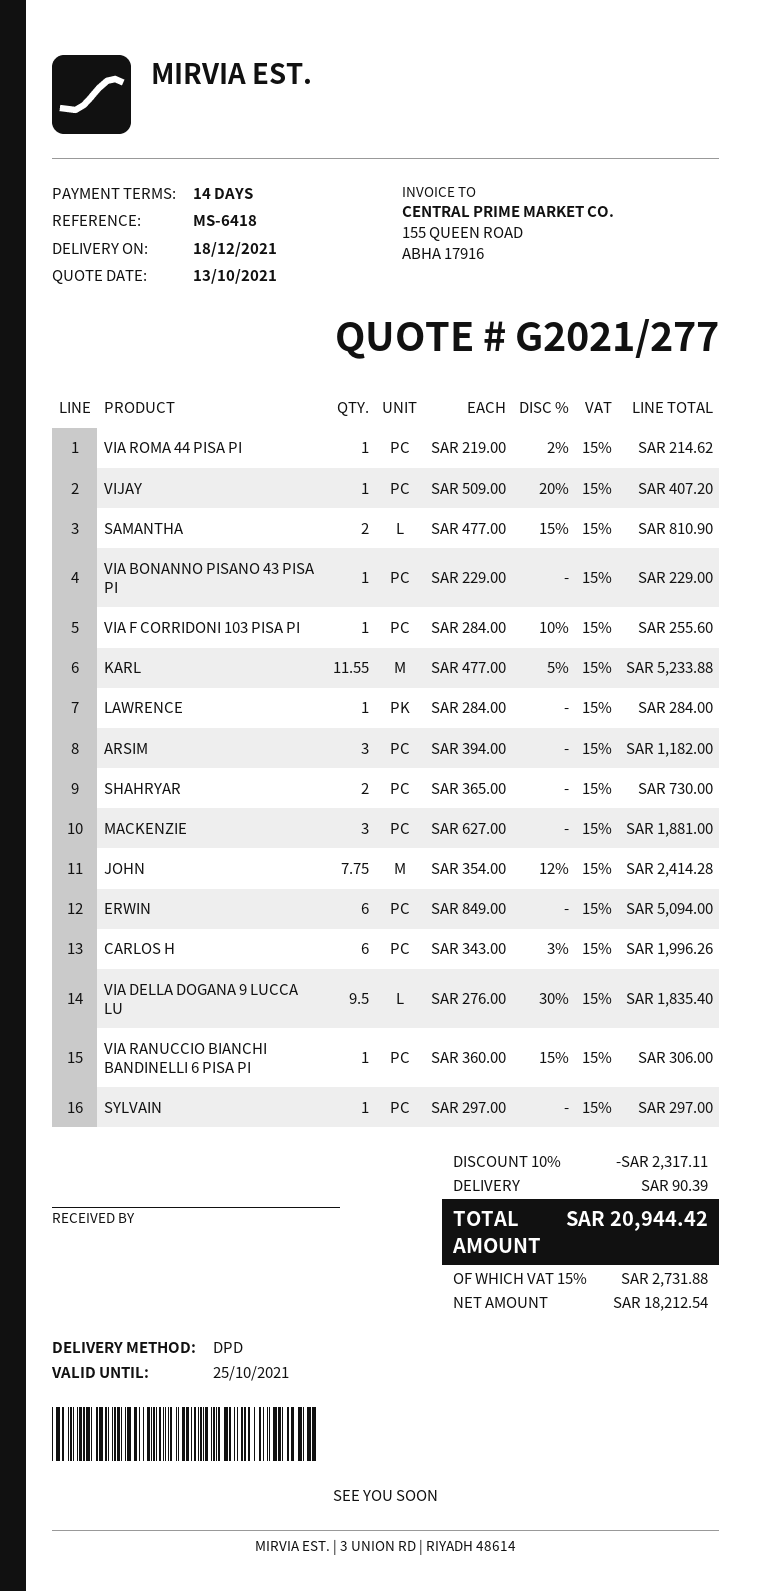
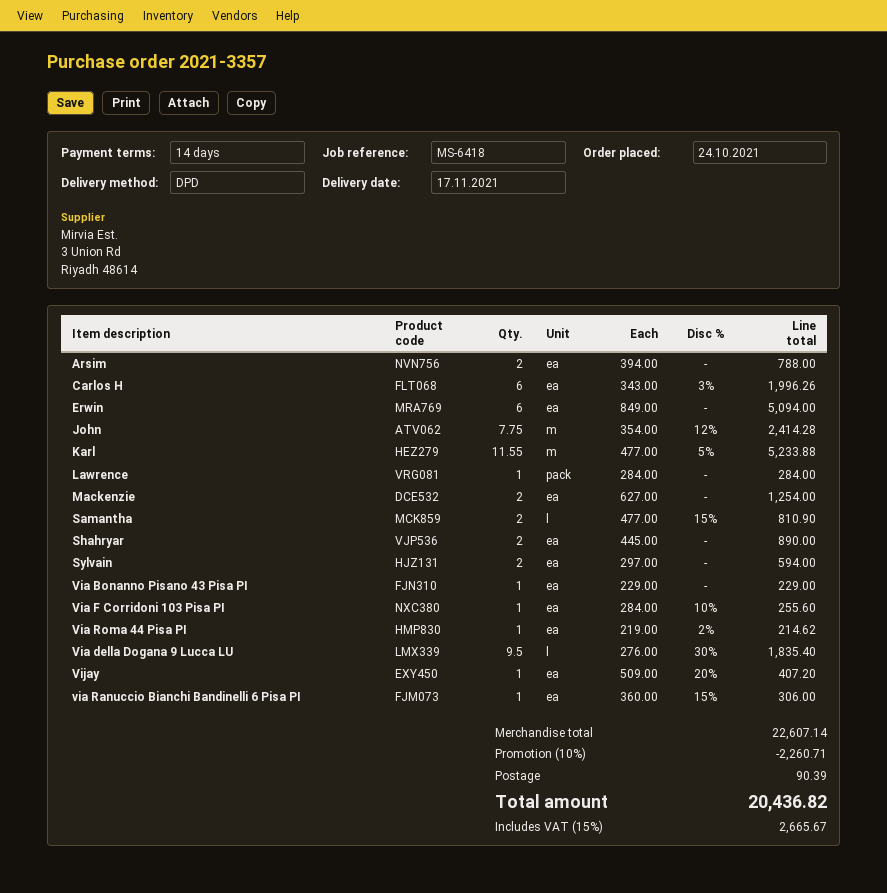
delivery date: 2021-12-18 -> 2021-11-17
ARSIM: 3 x 394.00 = 1182.00 -> 2 x 394.00 = 788.00
SHAHRYAR: 2 x 365.00 = 730.00 -> 2 x 445.00 = 890.00
MACKENZIE: 3 x 627.00 = 1881.00 -> 2 x 627.00 = 1254.00
SYLVAIN: 1 x 297.00 = 297.00 -> 2 x 297.00 = 594.00
discount: 10% = 2317.11 -> 10% = 2260.71
tax: 15% = 2731.88 -> 15% = 2665.67
total: 20944.42 -> 20436.82

